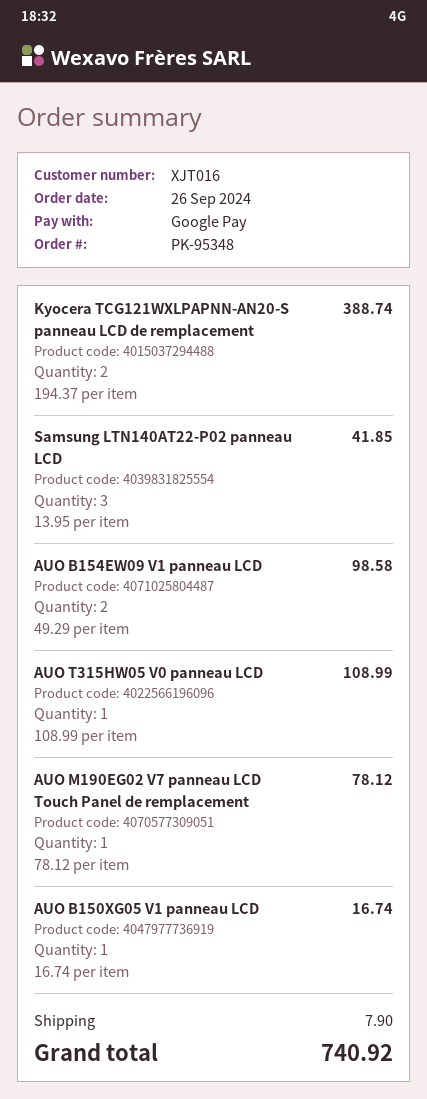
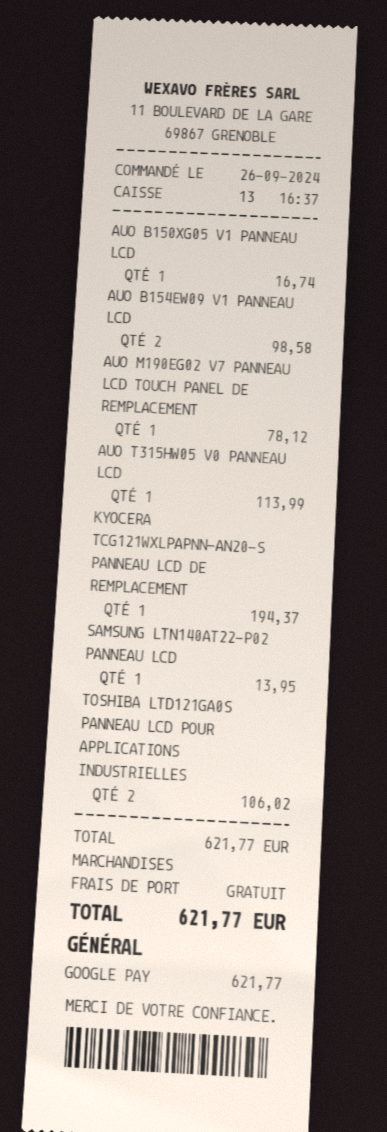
Kyocera TCG121WXLPAPNN-AN20-S panneau LCD de remplacement: 2 for 388.74 -> 1 for 194.37
Samsung LTN140AT22-P02 panneau LCD: 3 for 41.85 -> 1 for 13.95
AUO T315HW05 V0 panneau LCD: 1 for 108.99 -> 1 for 113.99
TOSHIBA LTD121GA0S PANNEAU LCD POUR APPLICATIONS INDUSTRIELLES: none -> 2 for 106.02
shipping: 7.90 -> 0.00
total: 740.92 -> 621.77

